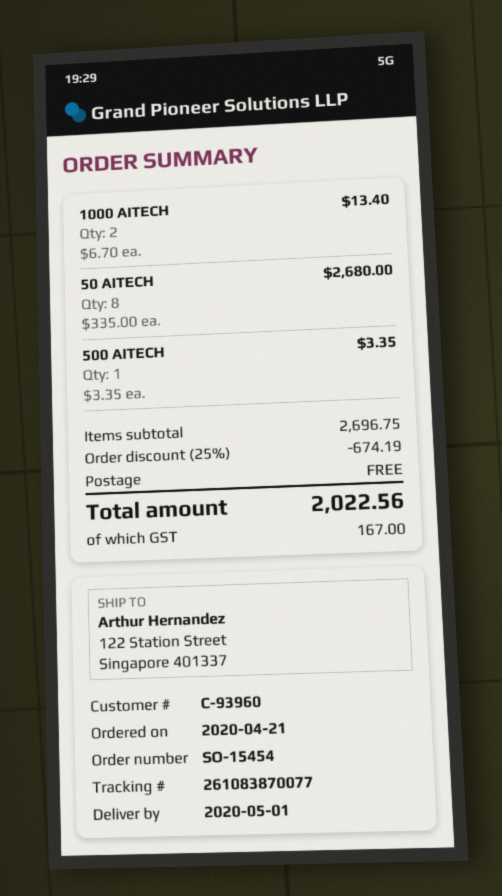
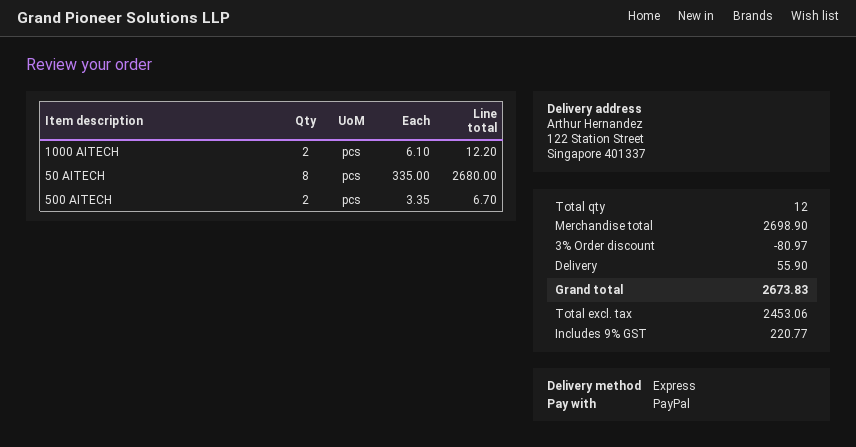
1000 AITECH: 2 x 6.70 = 13.40 -> 2 x 6.10 = 12.20
500 AITECH: 1 x 3.35 = 3.35 -> 2 x 3.35 = 6.70
subtotal: 2696.75 -> 2698.90
discount: 25% = 674.19 -> 3% = 80.97
shipping: 0.00 -> 55.90
tax: 167.00 -> 220.77
total: 2022.56 -> 2673.83

